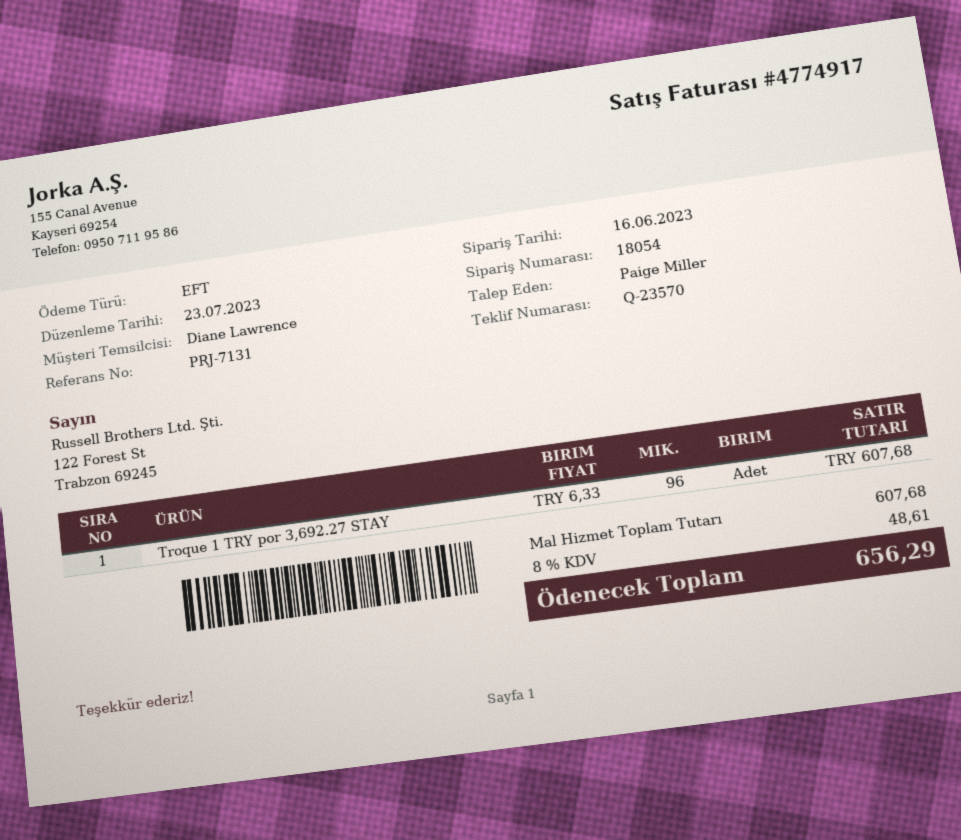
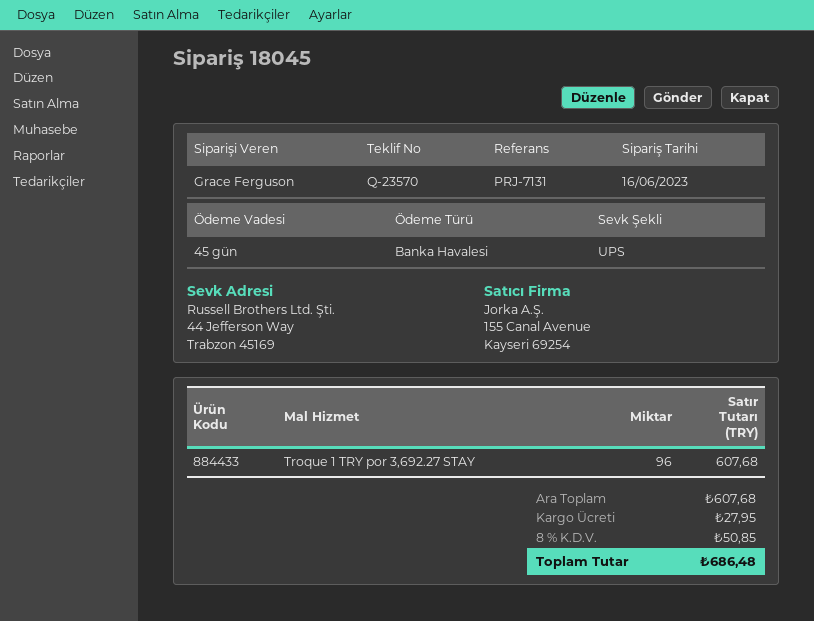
order number: 18054 -> 18045
ordered by: Paige Miller -> Grace Ferguson
shipping: none -> 27.95
tax: 8% = 48.61 -> 8% = 50.85
total: 656.29 -> 686.48

